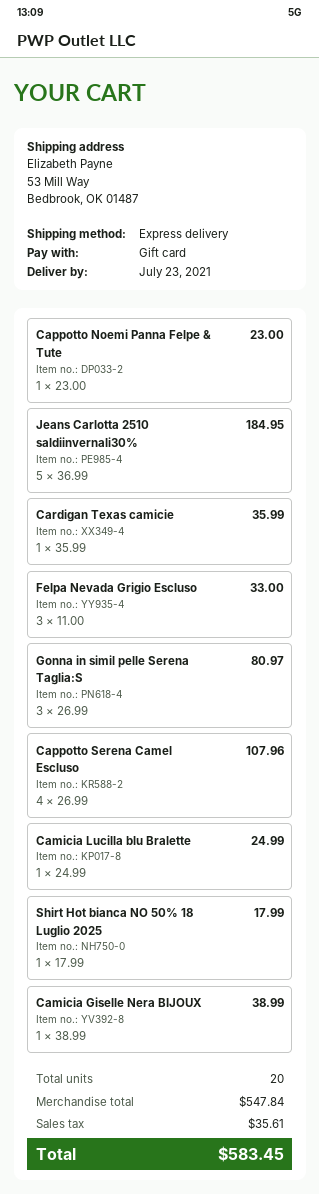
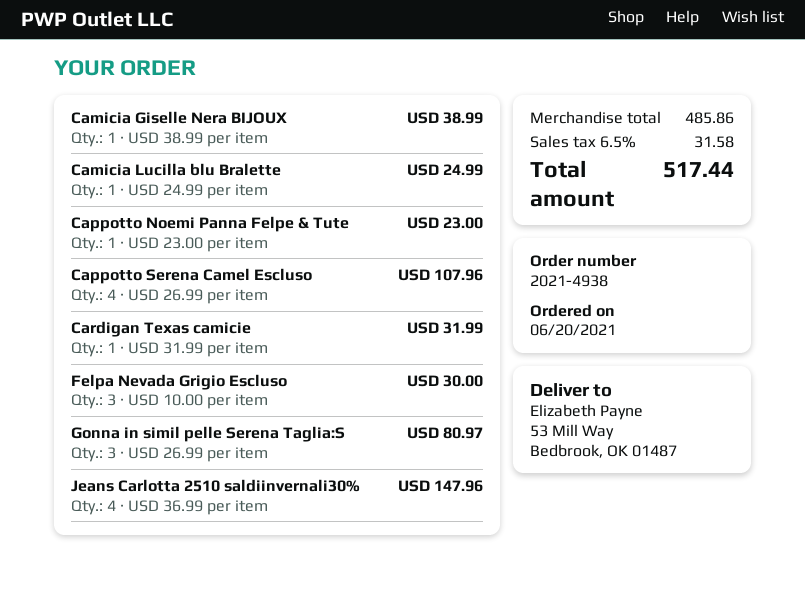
Jeans Carlotta 2510 saldiinvernali30%: 5 x 36.99 = 184.95 -> 4 x 36.99 = 147.96
Cardigan Texas camicie: 1 x 35.99 = 35.99 -> 1 x 31.99 = 31.99
Felpa Nevada Grigio Escluso: 3 x 11.00 = 33.00 -> 3 x 10.00 = 30.00
Shirt Hot bianca NO 50% 18 Luglio 2025: 1 x 17.99 = 17.99 -> none
subtotal: 547.84 -> 485.86
tax: 35.61 -> 31.58
total: 583.45 -> 517.44

